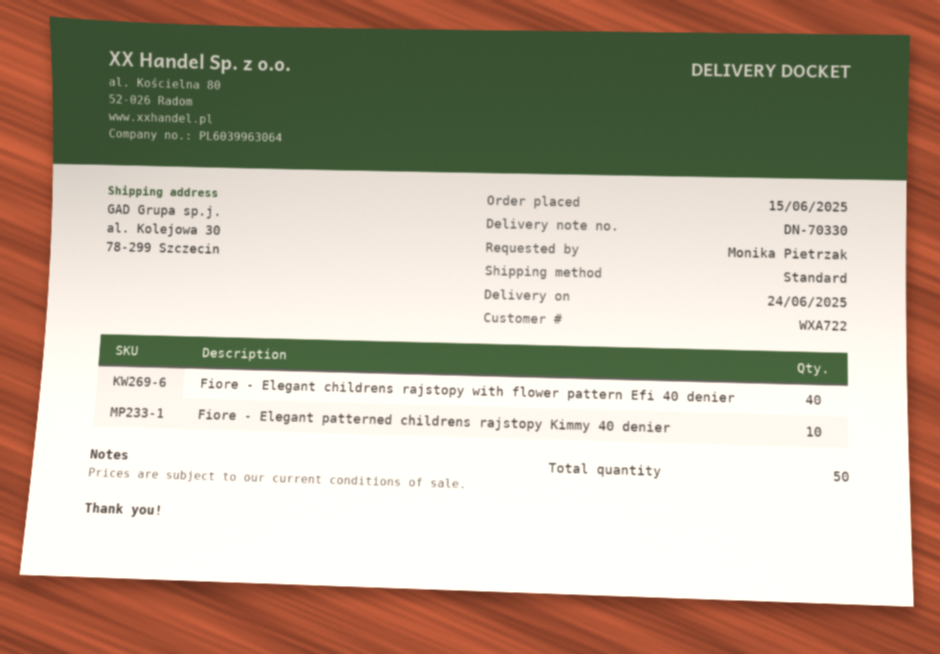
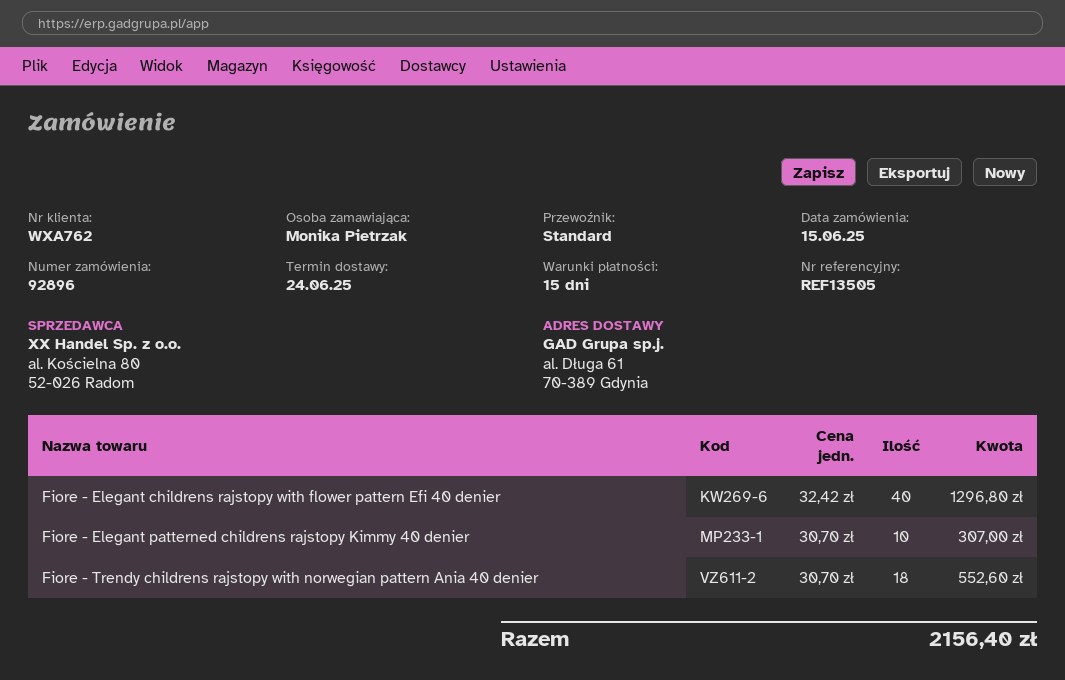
customer number: WXA722 -> WXA762
ship to: al. Kolejowa 30, 78-299 Szczecin -> al. Długa 61, 70-389 Gdynia
Fiore - Trendy childrens rajstopy with norwegian pattern Ania 40 denier: none -> 18

